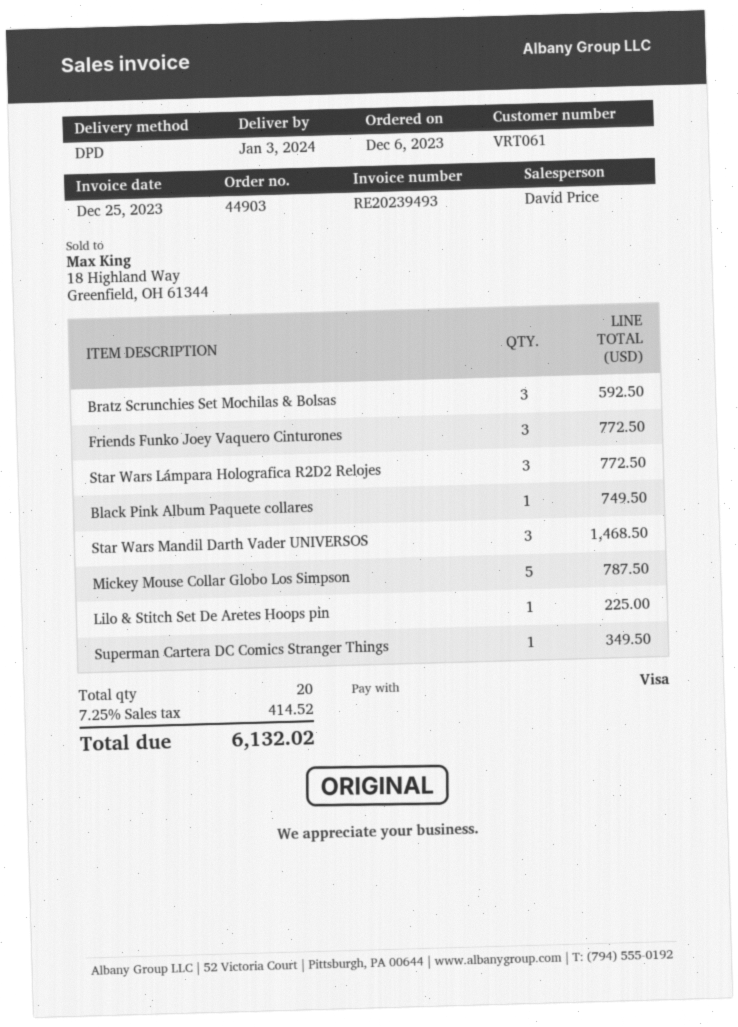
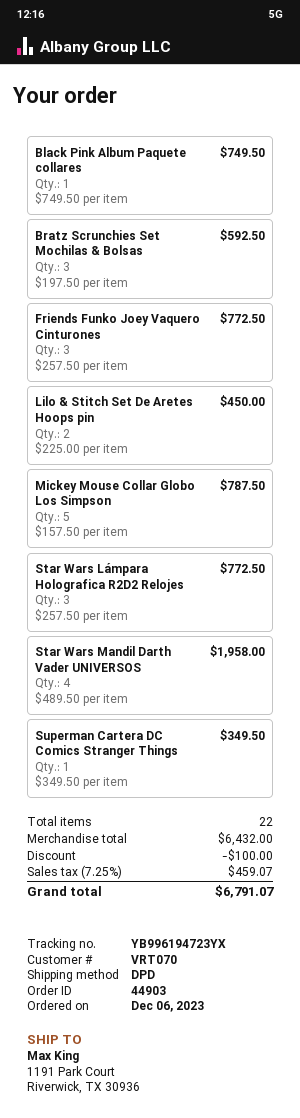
customer number: VRT061 -> VRT070
Star Wars Mandil Darth Vader UNIVERSOS: 3 for 1468.50 -> 4 for 1958.00
Lilo & Stitch Set De Aretes Hoops pin: 1 for 225.00 -> 2 for 450.00
total quantity: 20 -> 22
discount: none -> 100.00
tax: 7.25% = 414.52 -> 7.25% = 459.07
total: 6132.02 -> 6791.07

